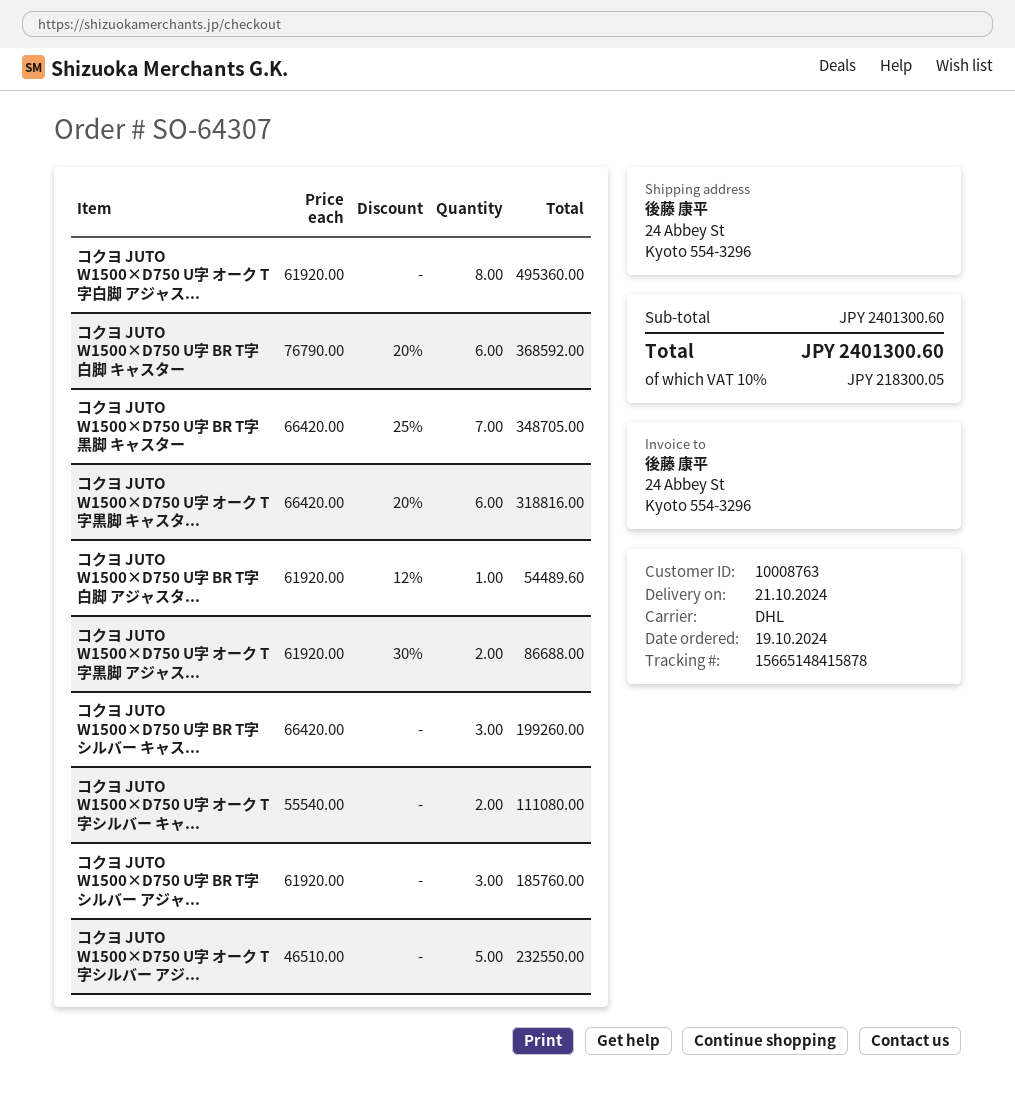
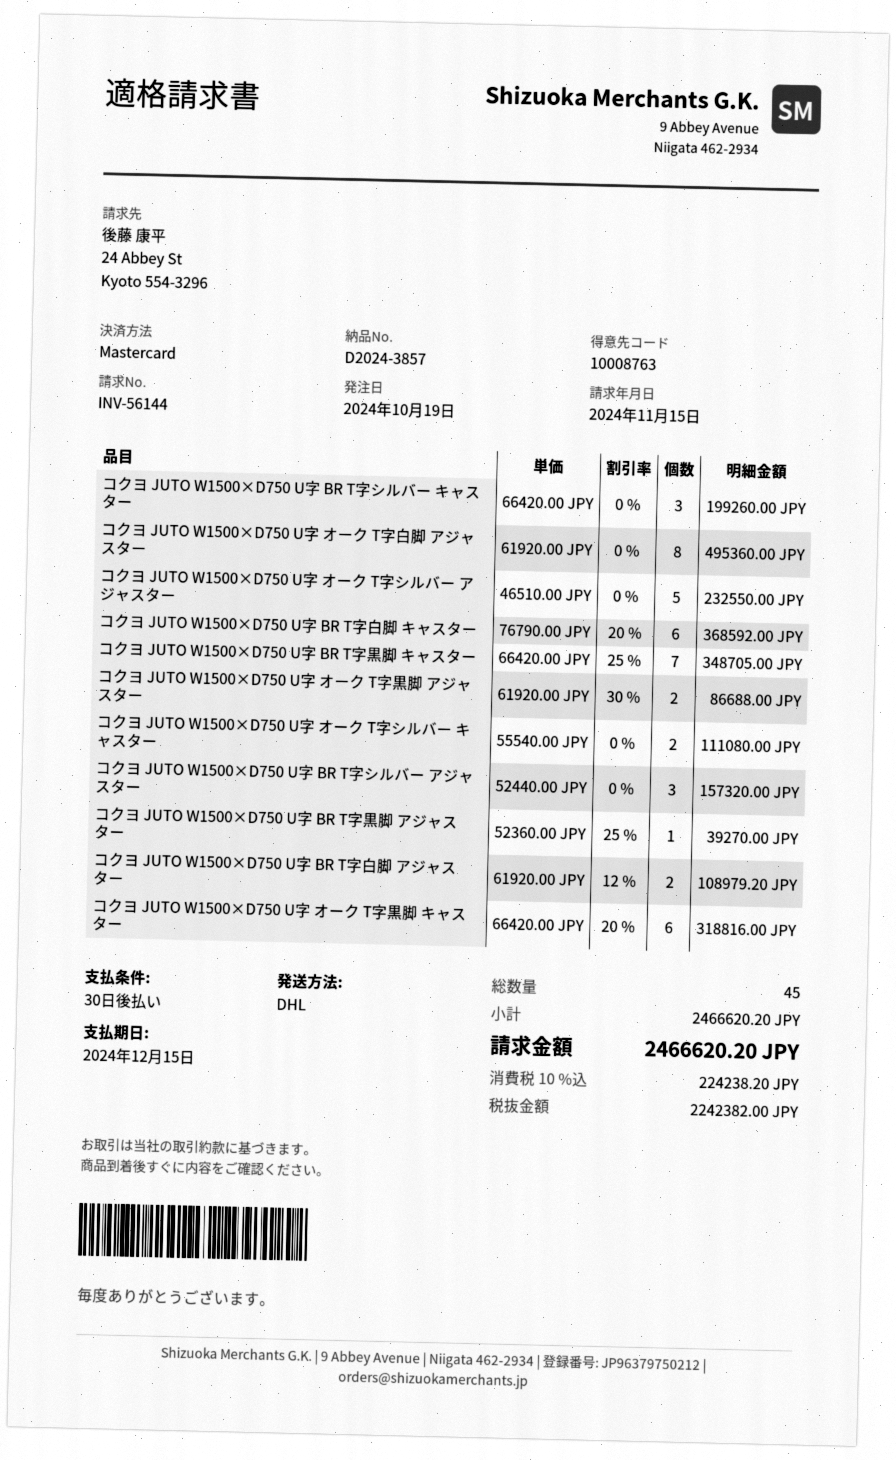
コクヨ JUTO W1500×D750 U字 BR T字白脚 アジャスタ...: 1 x 61920.00 - 12% = 54489.60 -> 2 x 61920.00 - 12% = 108979.20
コクヨ JUTO W1500×D750 U字 BR T字シルバー アジャ...: 3 x 61920.00 = 185760.00 -> 3 x 52440.00 = 157320.00
コクヨ JUTO W1500×D750 U字 BR T字黒脚 アジャスター: none -> 1 x 52360.00 - 25% = 39270.00
subtotal: 2401300.60 -> 2466620.20
tax: 10% = 218300.05 -> 10% = 224238.20
total: 2401300.60 -> 2466620.20

